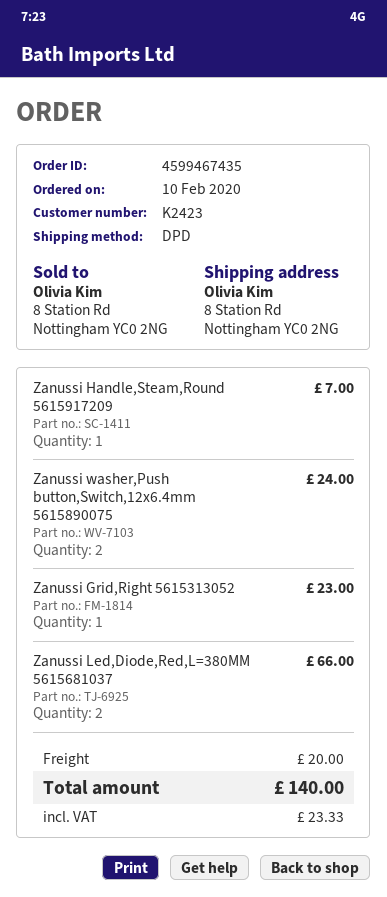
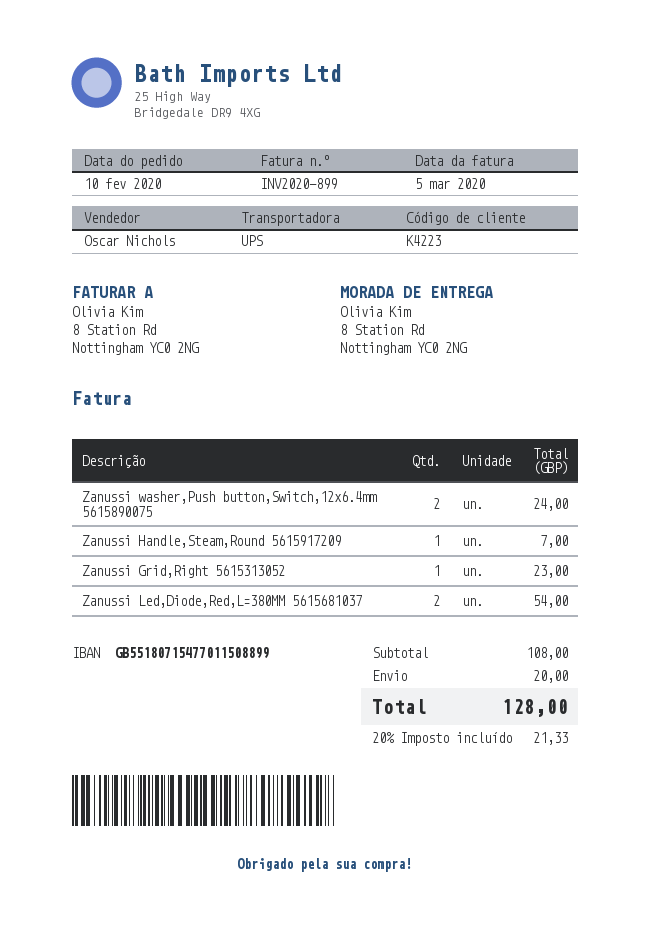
customer number: K2423 -> K4223
shipping method: DPD -> UPS
Zanussi Led,Diode,Red,L=380MM 5615681037: 2 for 66.00 -> 2 for 54.00
tax: 23.33 -> 21.33
total: 140.00 -> 128.00

